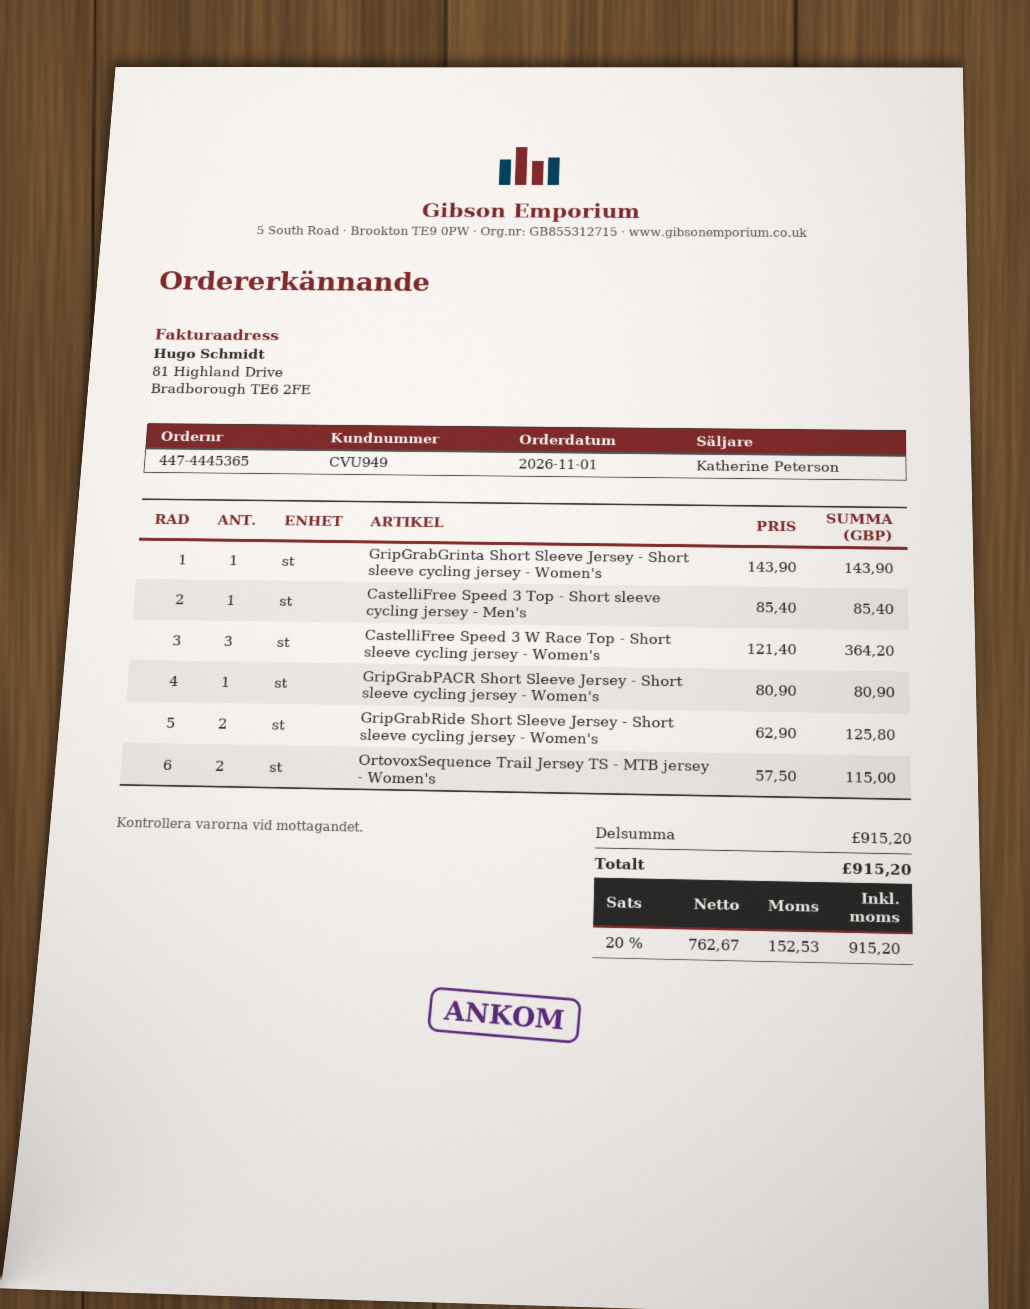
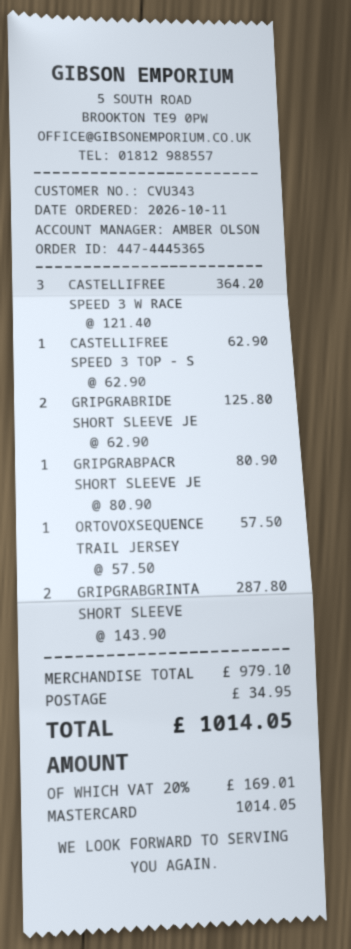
order date: 2026-11-01 -> 2026-10-11
customer number: CVU949 -> CVU343
sales rep: Katherine Peterson -> AMBER OLSON
GripGrabGrinta Short Sleeve Jersey - Short sleeve cycling jersey - Women's: 1 x 143.90 = 143.90 -> 2 x 143.90 = 287.80
CastelliFree Speed 3 Top - Short sleeve cycling jersey - Men's: 1 x 85.40 = 85.40 -> 1 x 62.90 = 62.90
OrtovoxSequence Trail Jersey TS - MTB jersey - Women's: 2 x 57.50 = 115.00 -> 1 x 57.50 = 57.50
subtotal: 915.20 -> 979.10
shipping: none -> 34.95
tax: 20% = 152.53 -> 20% = 169.01
total: 915.20 -> 1014.05

